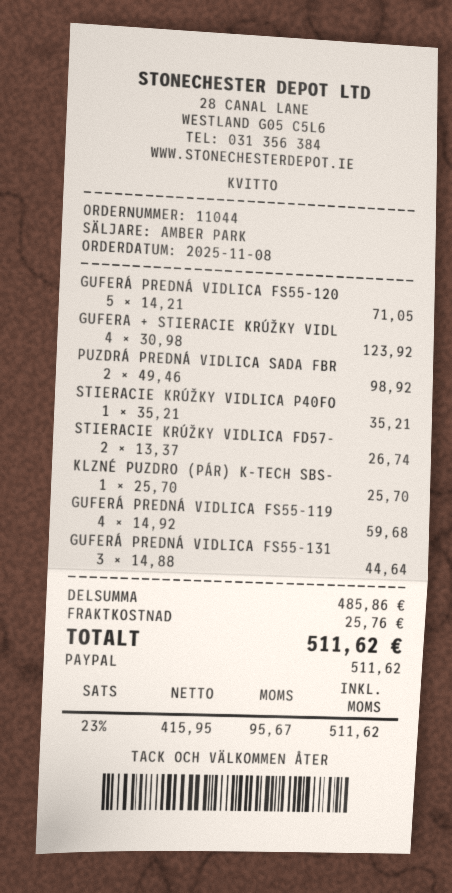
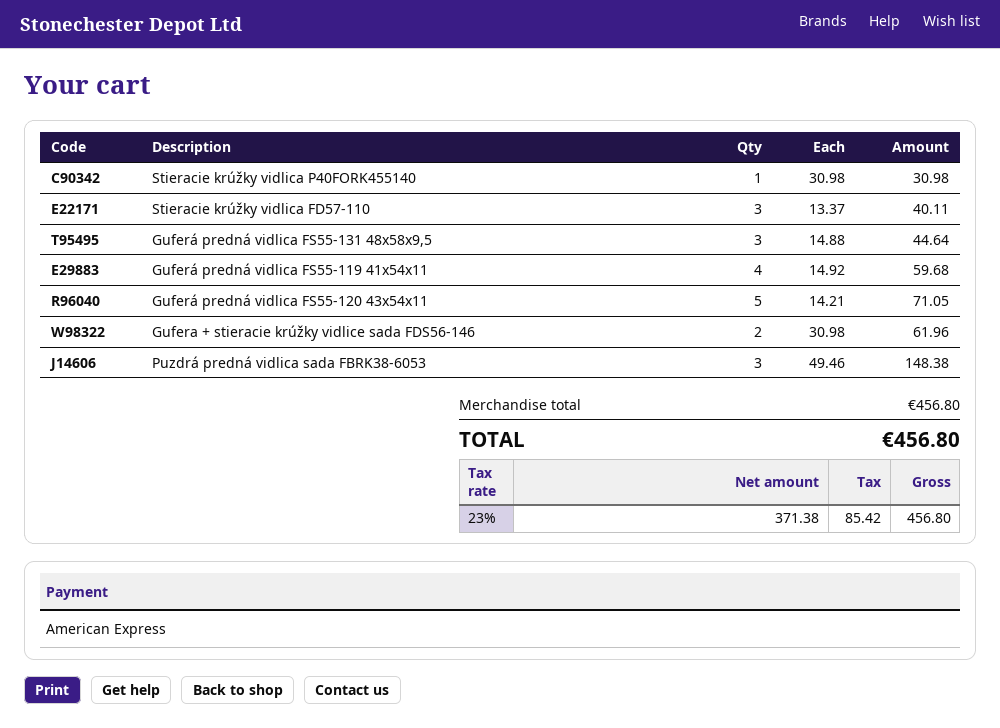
payment method: PayPal -> American Express
GUFERA + STIERACIE KRÚŽKY VIDL: 4 x 30.98 = 123.92 -> 2 x 30.98 = 61.96
PUZDRÁ PREDNÁ VIDLICA SADA FBR: 2 x 49.46 = 98.92 -> 3 x 49.46 = 148.38
STIERACIE KRÚŽKY VIDLICA P40FO: 1 x 35.21 = 35.21 -> 1 x 30.98 = 30.98
STIERACIE KRÚŽKY VIDLICA FD57-: 2 x 13.37 = 26.74 -> 3 x 13.37 = 40.11
KLZNÉ PUZDRO (PÁR) K-TECH SBS-: 1 x 25.70 = 25.70 -> none
subtotal: 485.86 -> 456.80
shipping: 25.76 -> none
net: 415.95 -> 371.38
tax: 23% = 95.67 -> 23% = 85.42
total: 511.62 -> 456.80

